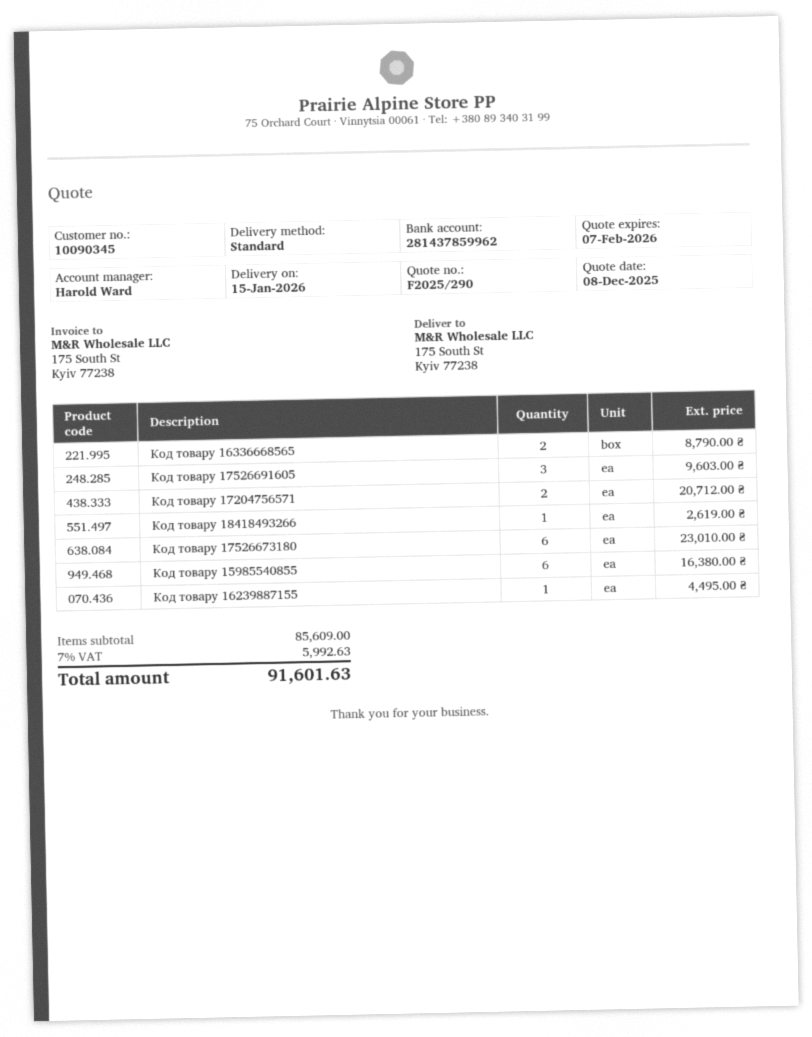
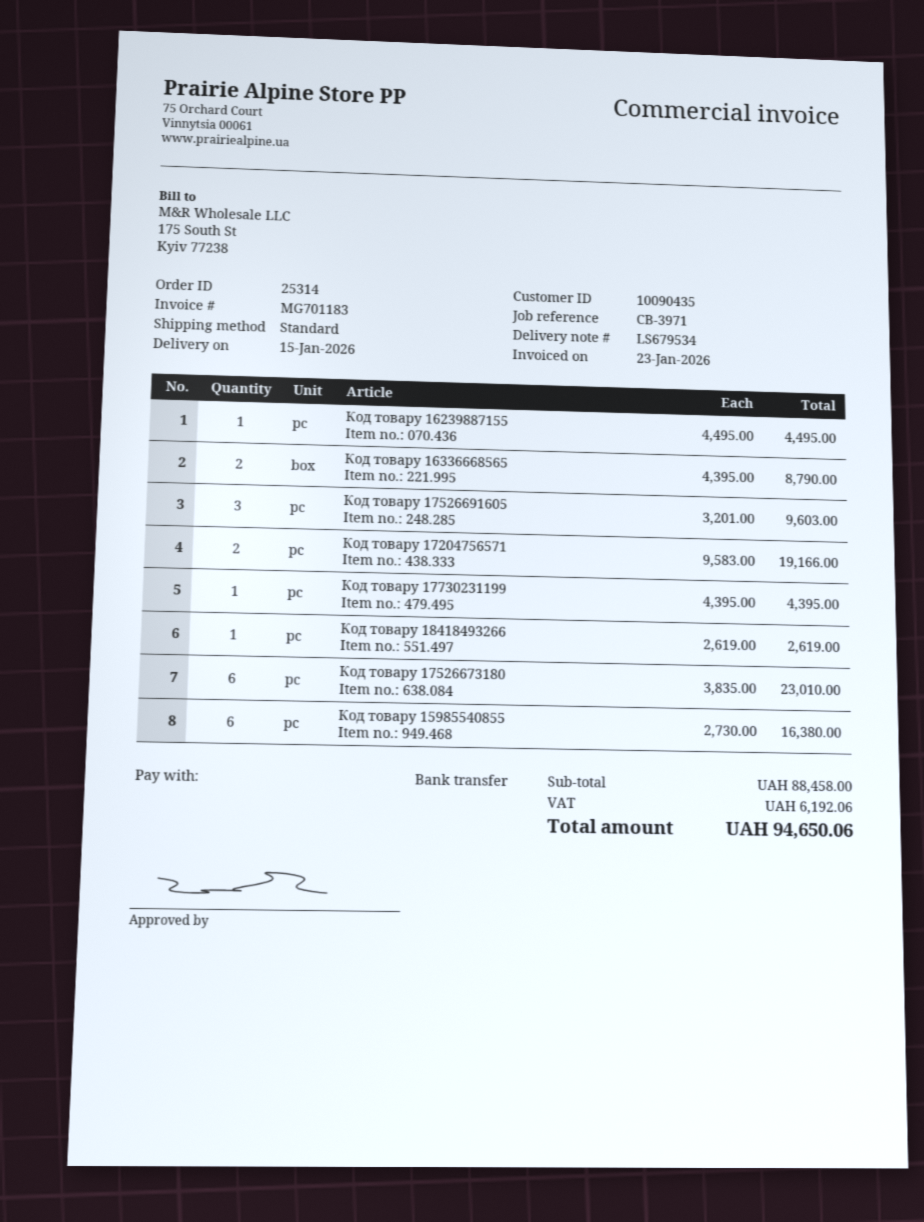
customer number: 10090345 -> 10090435
Код товару 17204756571: 2 for 20712.00 -> 2 for 19166.00
Код товару 17730231199: none -> 1 for 4395.00
subtotal: 85609.00 -> 88458.00
tax: 5992.63 -> 6192.06
total: 91601.63 -> 94650.06

